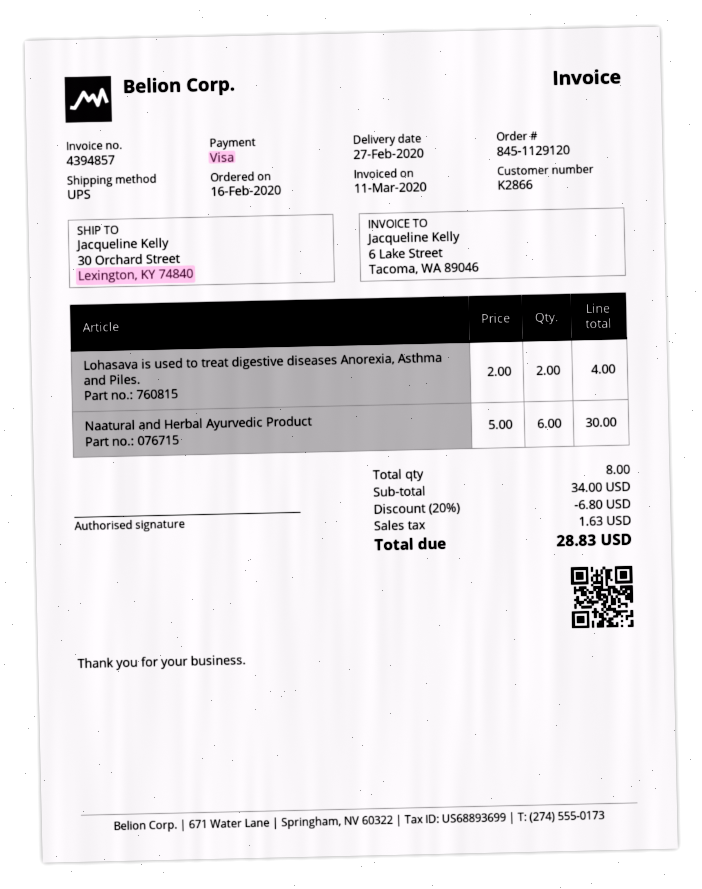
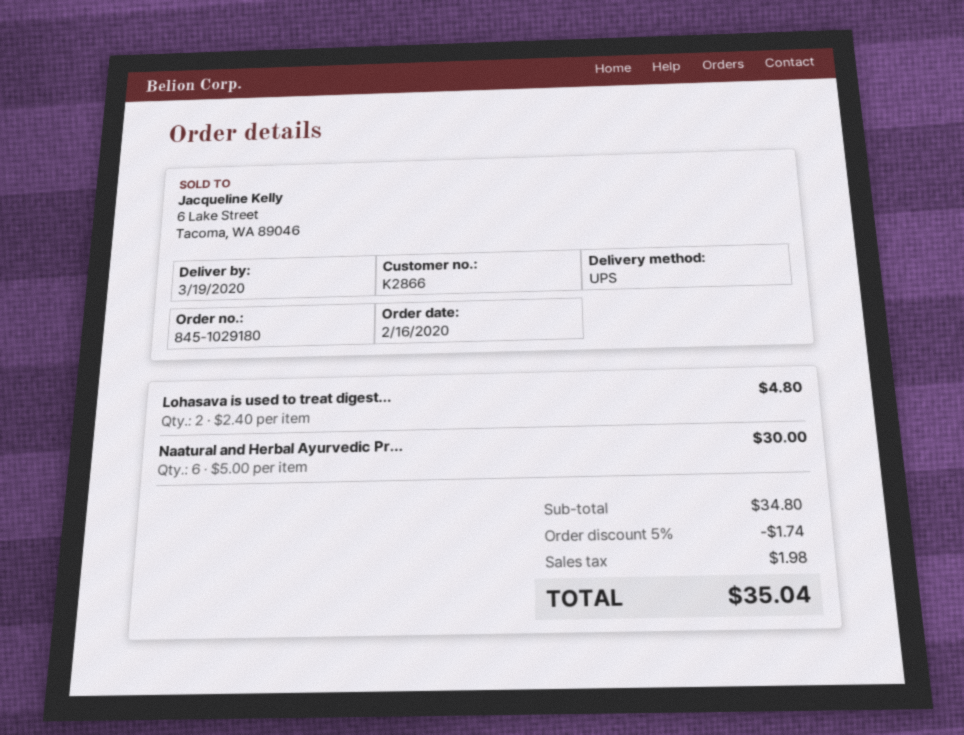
order number: 845-1129120 -> 845-1029180
delivery date: 2020-02-27 -> 2020-03-19
Lohasava is used to treat digestive diseases Anorexia, Asthma and Piles.: 2 x 2.00 = 4.00 -> 2 x 2.40 = 4.80
subtotal: 34.00 -> 34.80
discount: 20% = 6.80 -> 5% = 1.74
tax: 1.63 -> 1.98
total: 28.83 -> 35.04

